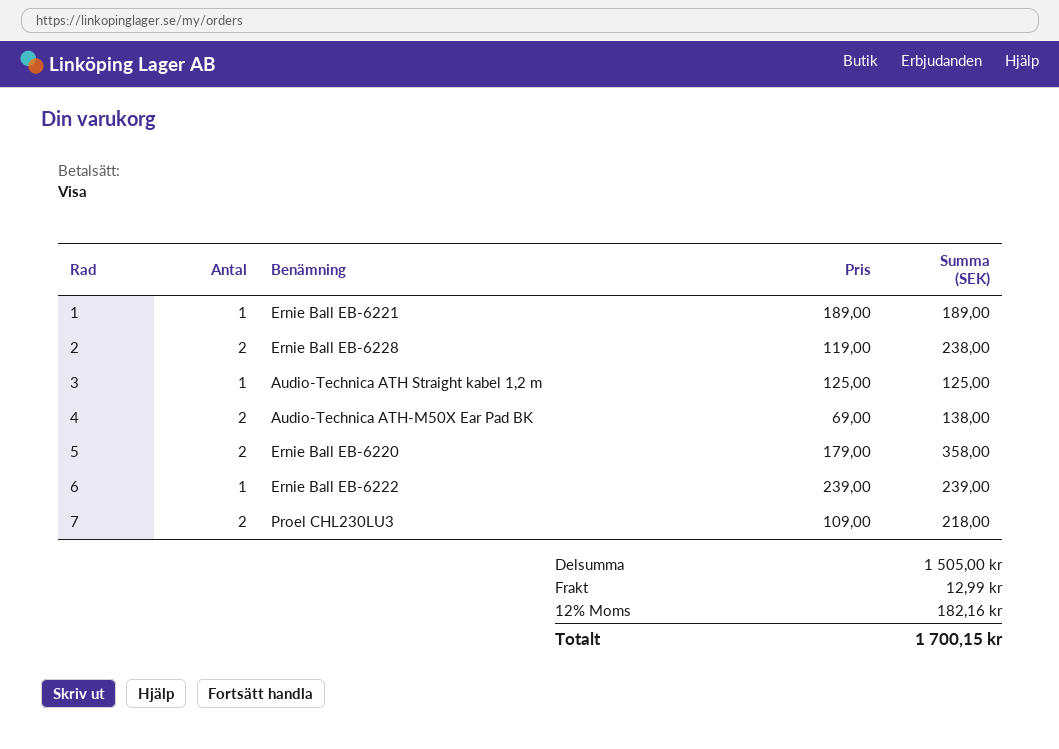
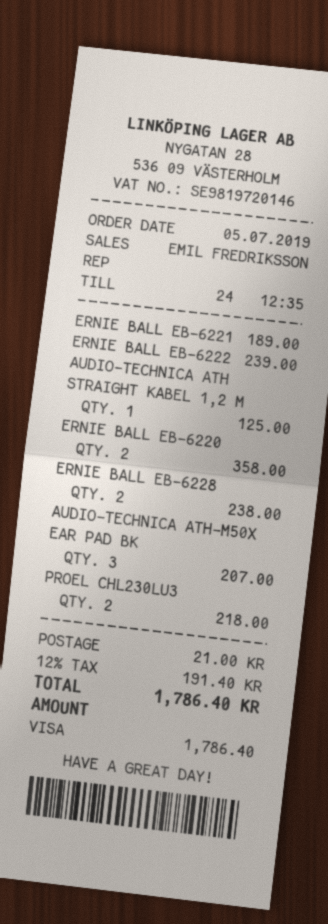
Audio-Technica ATH-M50X Ear Pad BK: 2 for 138.00 -> 3 for 207.00
shipping: 12.99 -> 21.00
tax: 12% = 182.16 -> 12% = 191.40
total: 1700.15 -> 1786.40

